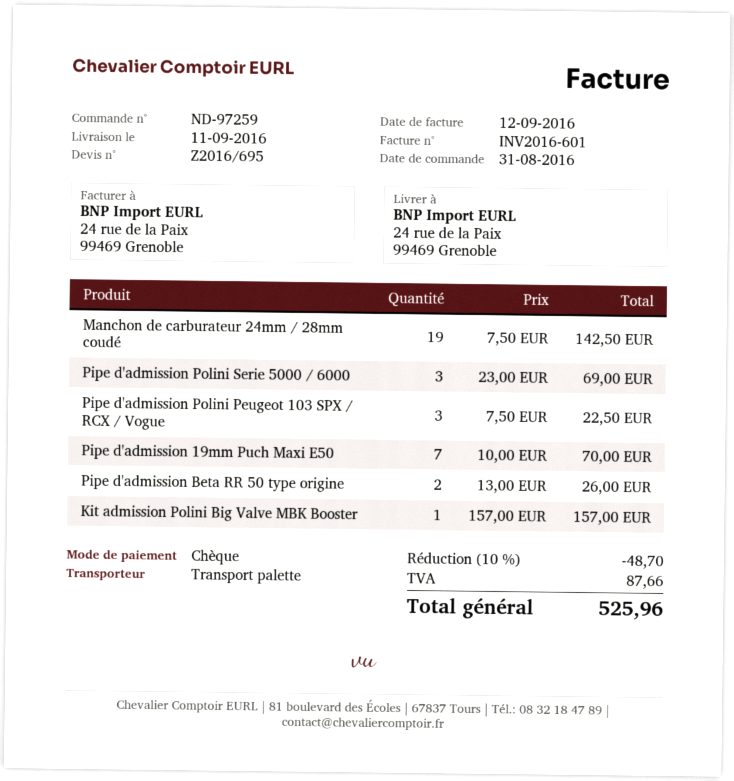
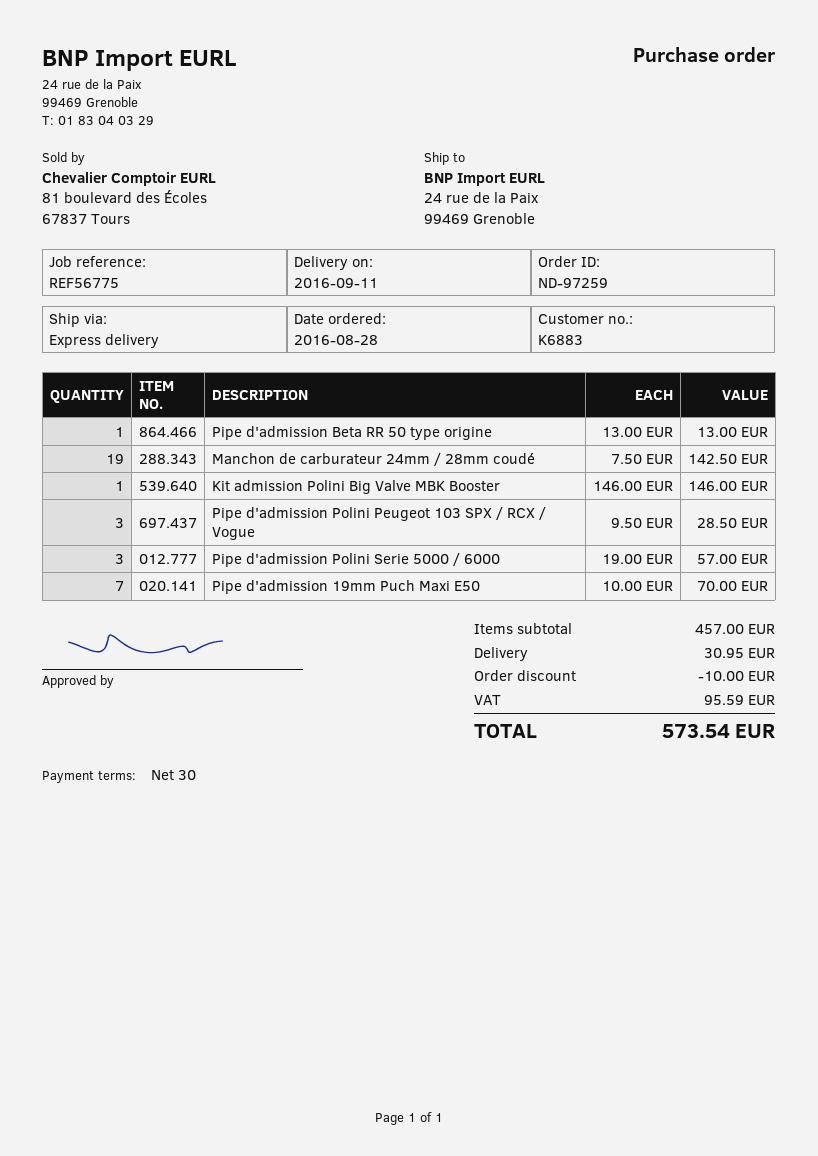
order date: 2016-08-31 -> 2016-08-28
shipping method: pallet freight -> express
Pipe d'admission Polini Serie 5000 / 6000: 3 x 23.00 = 69.00 -> 3 x 19.00 = 57.00
Pipe d'admission Polini Peugeot 103 SPX / RCX / Vogue: 3 x 7.50 = 22.50 -> 3 x 9.50 = 28.50
Pipe d'admission Beta RR 50 type origine: 2 x 13.00 = 26.00 -> 1 x 13.00 = 13.00
Kit admission Polini Big Valve MBK Booster: 1 x 157.00 = 157.00 -> 1 x 146.00 = 146.00
discount: 48.70 -> 10.00
shipping: none -> 30.95
tax: 87.66 -> 95.59
total: 525.96 -> 573.54

